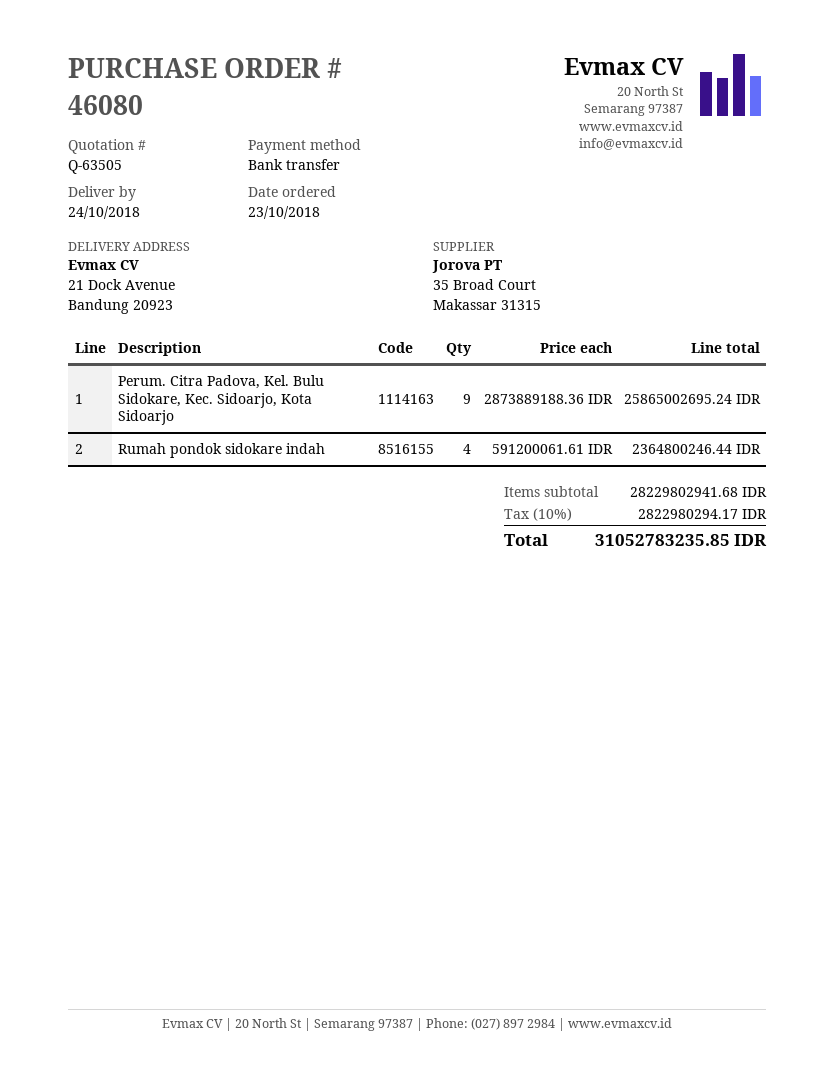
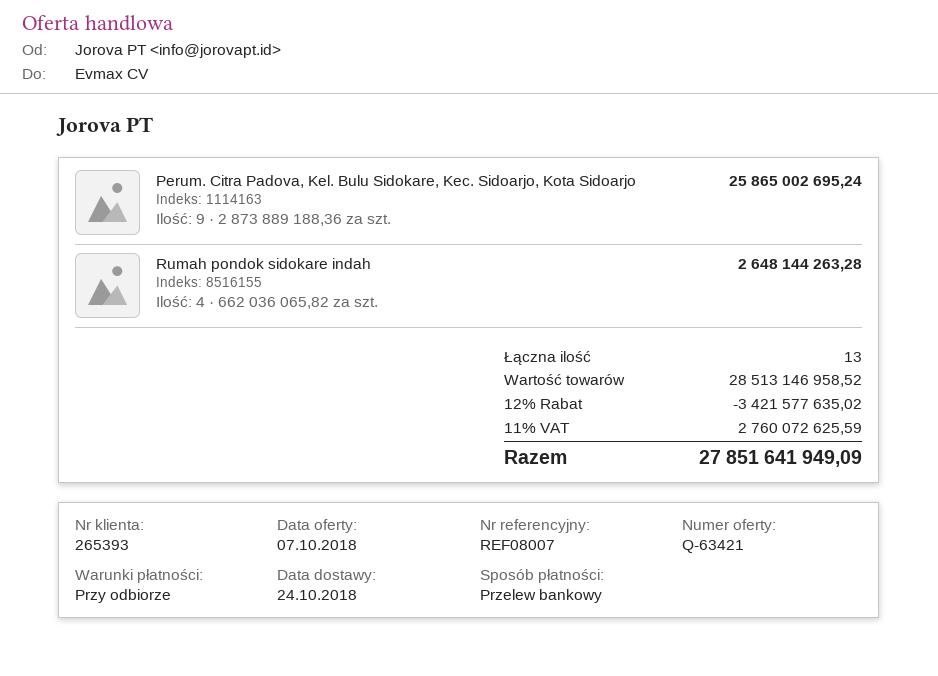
quote number: Q-63505 -> Q-63421
Rumah pondok sidokare indah: 4 x 591200061.61 = 2364800246.44 -> 4 x 662036065.82 = 2648144263.28
subtotal: 28229802941.68 -> 28513146958.52
discount: none -> 12% = 3421577635.02
tax: 10% = 2822980294.17 -> 11% = 2760072625.59
total: 31052783235.85 -> 27851641949.09

